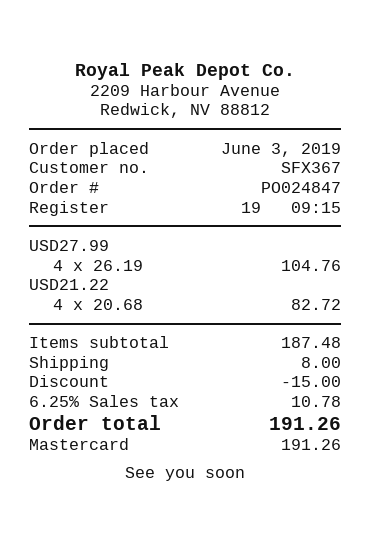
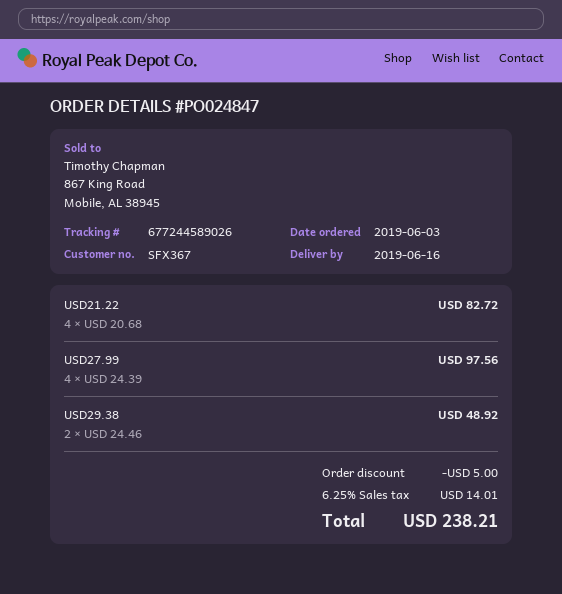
USD27.99: 4 x 26.19 = 104.76 -> 4 x 24.39 = 97.56
USD29.38: none -> 2 x 24.46 = 48.92
discount: 15.00 -> 5.00
shipping: 8.00 -> none
tax: 6.25% = 10.78 -> 6.25% = 14.01
total: 191.26 -> 238.21

